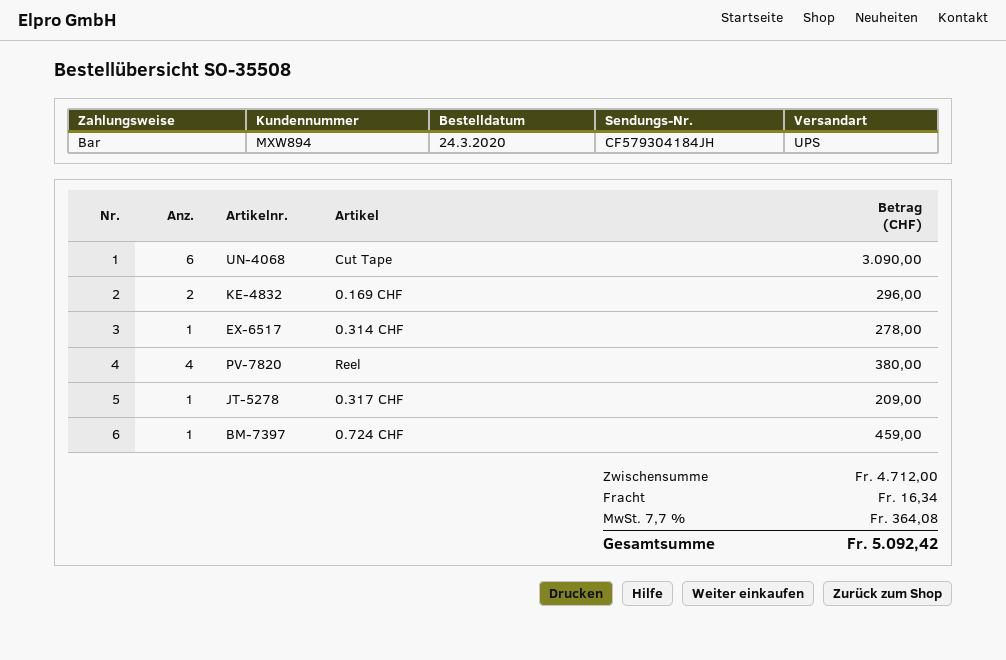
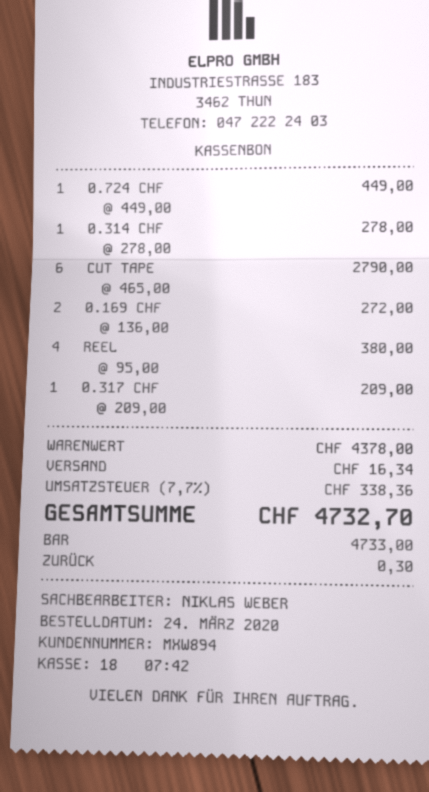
Cut Tape: 6 for 3090.00 -> 6 for 2790.00
0.169 CHF: 2 for 296.00 -> 2 for 272.00
0.724 CHF: 1 for 459.00 -> 1 for 449.00
subtotal: 4712.00 -> 4378.00
tax: 7.7% = 364.08 -> 7.7% = 338.36
total: 5092.42 -> 4732.70

